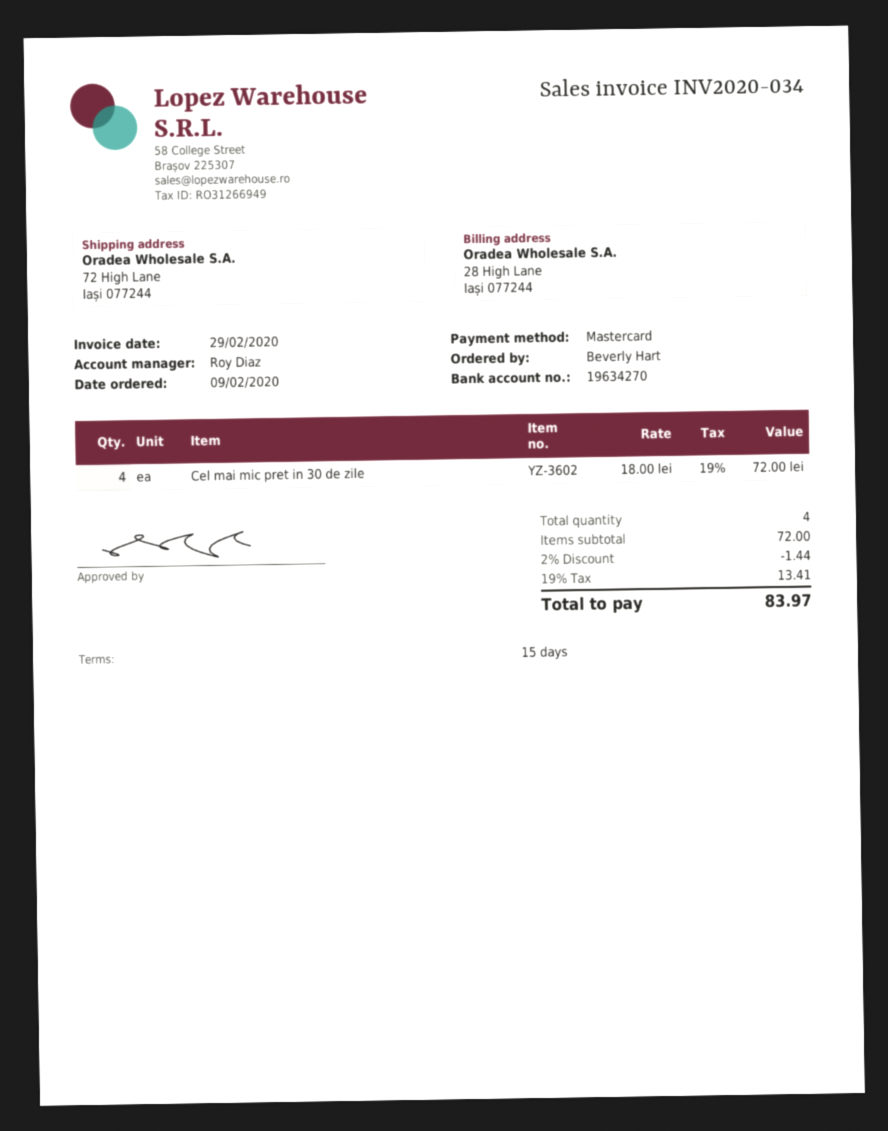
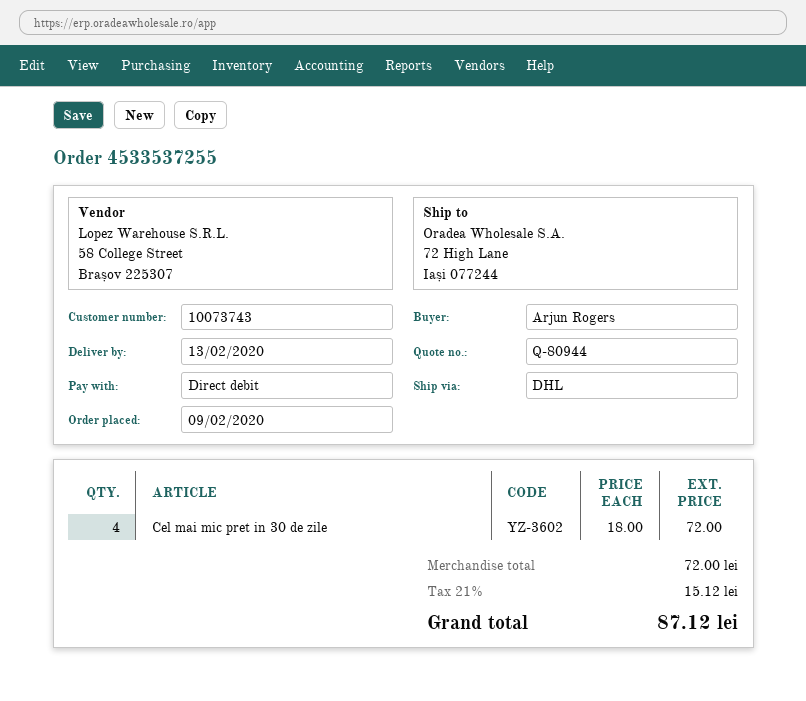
ordered by: Beverly Hart -> Arjun Rogers
payment method: Mastercard -> direct debit
discount: 2% = 1.44 -> none
tax: 19% = 13.41 -> 21% = 15.12
total: 83.97 -> 87.12

